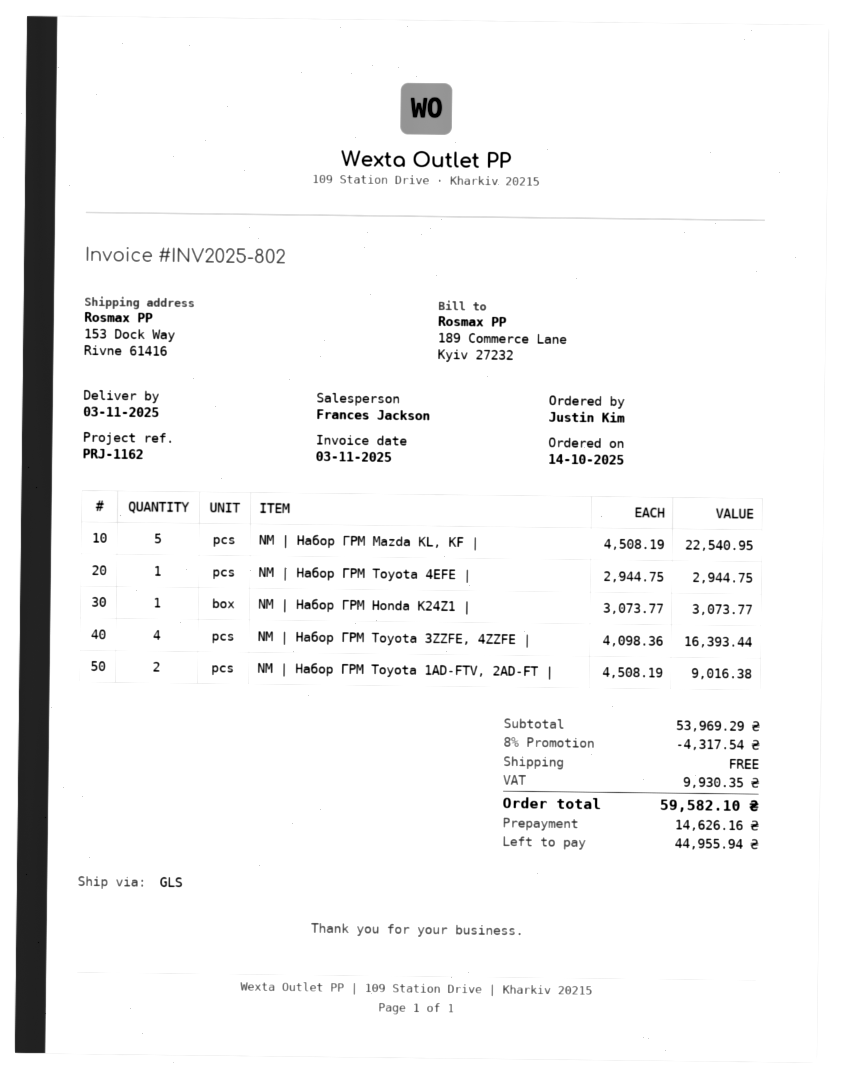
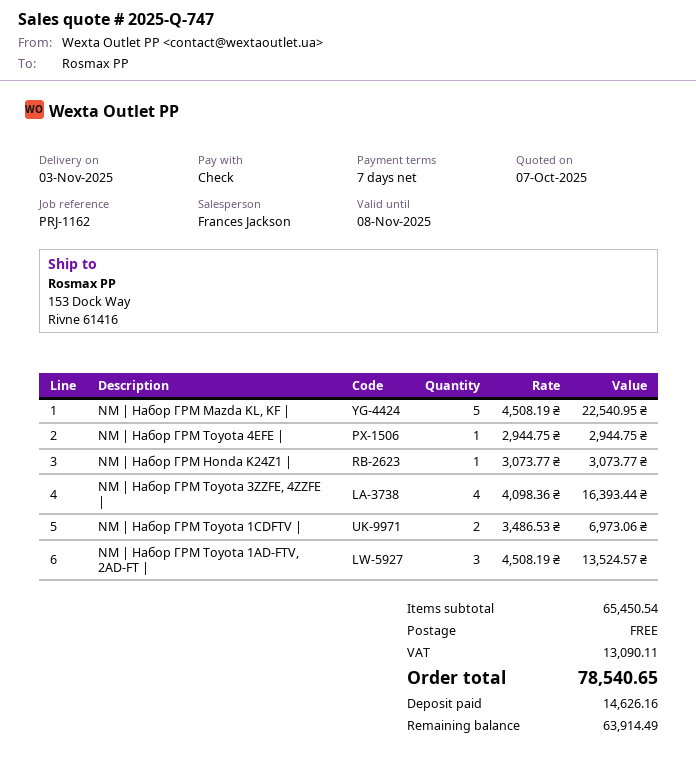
NM | Набор ГРМ Toyota 1AD-FTV, 2AD-FT |: 2 x 4508.19 = 9016.38 -> 3 x 4508.19 = 13524.57
NM | Набор ГРМ Toyota 1CDFTV |: none -> 2 x 3486.53 = 6973.06
subtotal: 53969.29 -> 65450.54
discount: 8% = 4317.54 -> none
tax: 9930.35 -> 13090.11
total: 59582.10 -> 78540.65
balance: 44955.94 -> 63914.49

